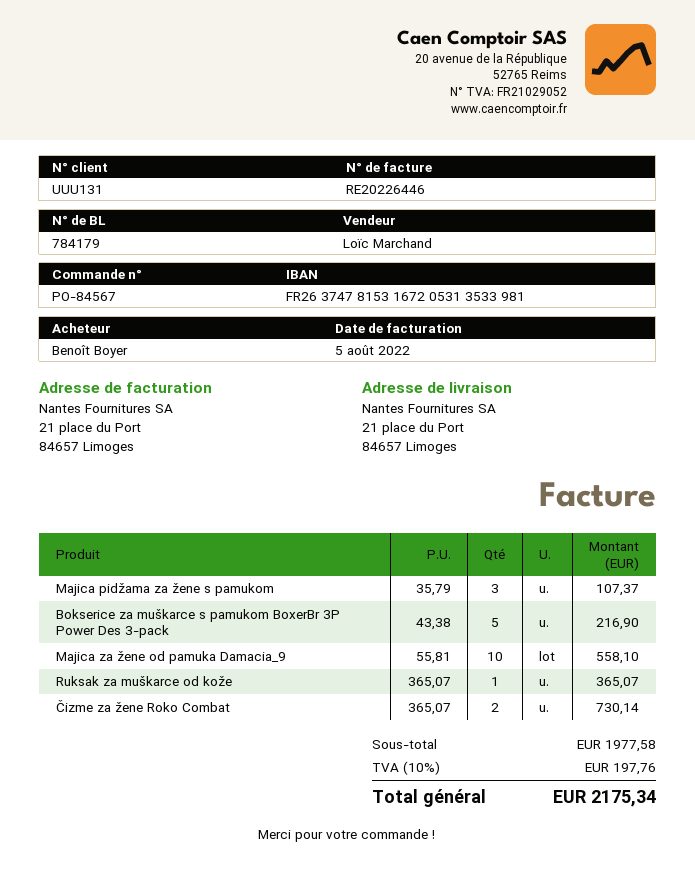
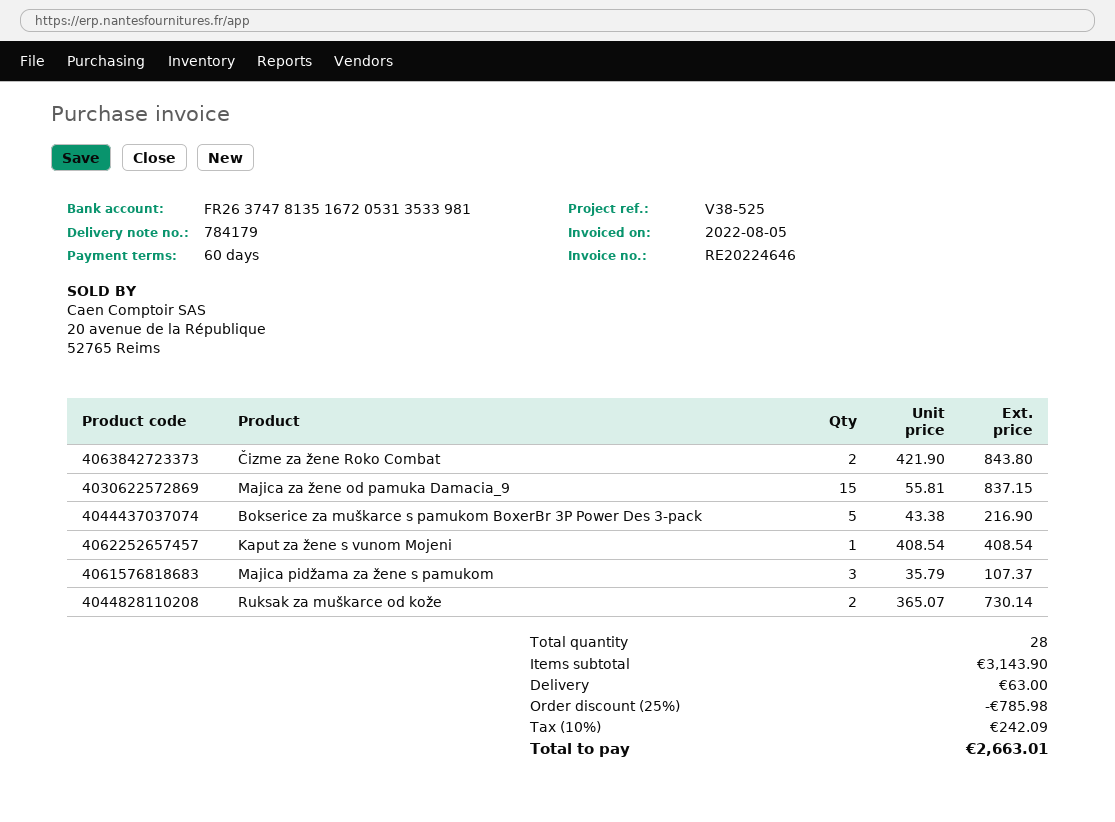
invoice number: RE20226446 -> RE20224646
bank account: FR2637478153167205313533981 -> FR2637478135167205313533981
Majica za žene od pamuka Damacia_9: 10 x 55.81 = 558.10 -> 15 x 55.81 = 837.15
Ruksak za muškarce od kože: 1 x 365.07 = 365.07 -> 2 x 365.07 = 730.14
Čizme za žene Roko Combat: 2 x 365.07 = 730.14 -> 2 x 421.90 = 843.80
Kaput za žene s vunom Mojeni: none -> 1 x 408.54 = 408.54
subtotal: 1977.58 -> 3143.90
discount: none -> 25% = 785.98
shipping: none -> 63.00
tax: 10% = 197.76 -> 10% = 242.09
total: 2175.34 -> 2663.01

